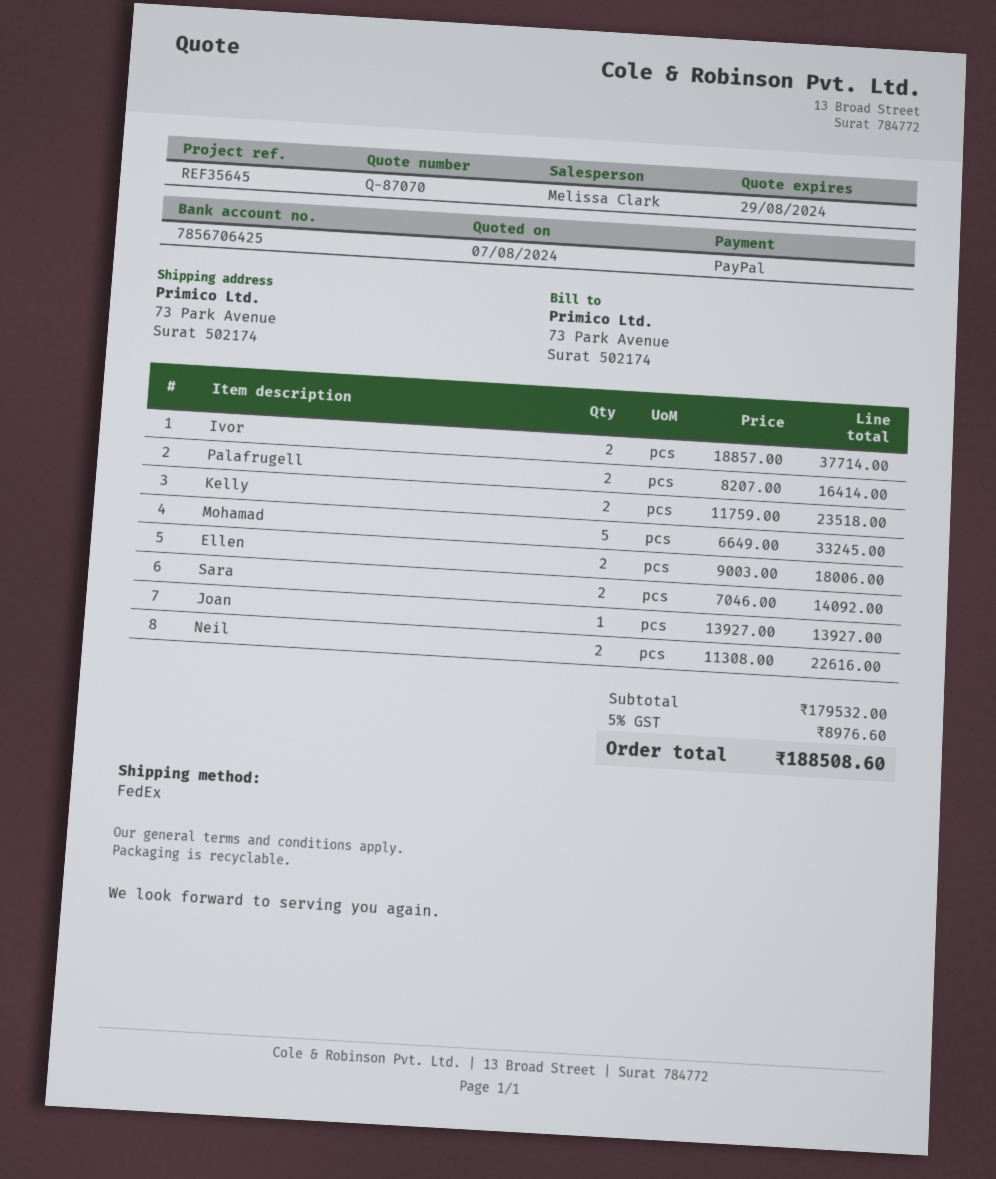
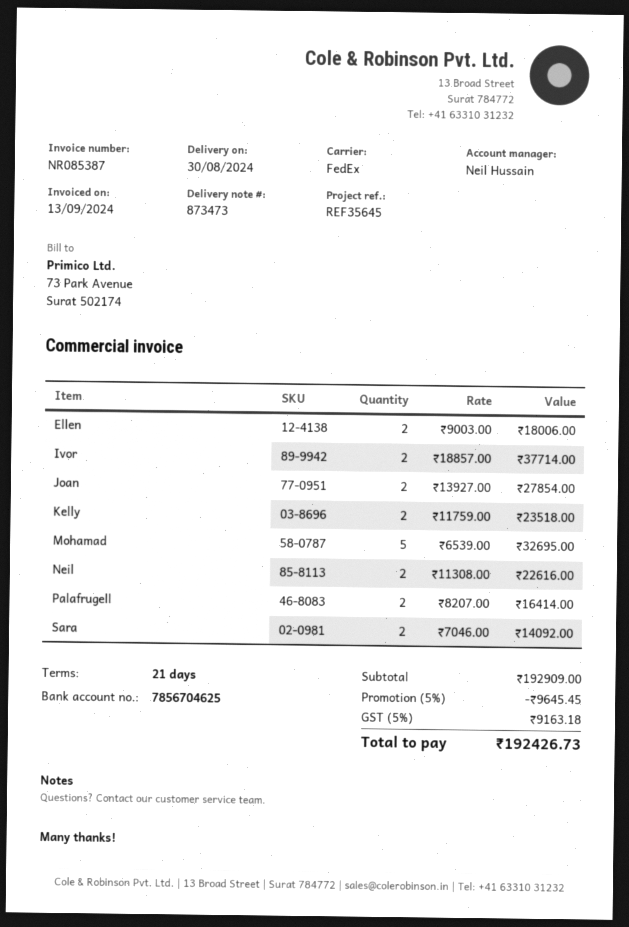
sales rep: Melissa Clark -> Neil Hussain
bank account: 7856706425 -> 7856704625
Mohamad: 5 x 6649.00 = 33245.00 -> 5 x 6539.00 = 32695.00
Joan: 1 x 13927.00 = 13927.00 -> 2 x 13927.00 = 27854.00
subtotal: 179532.00 -> 192909.00
discount: none -> 5% = 9645.45
tax: 5% = 8976.60 -> 5% = 9163.18
total: 188508.60 -> 192426.73

